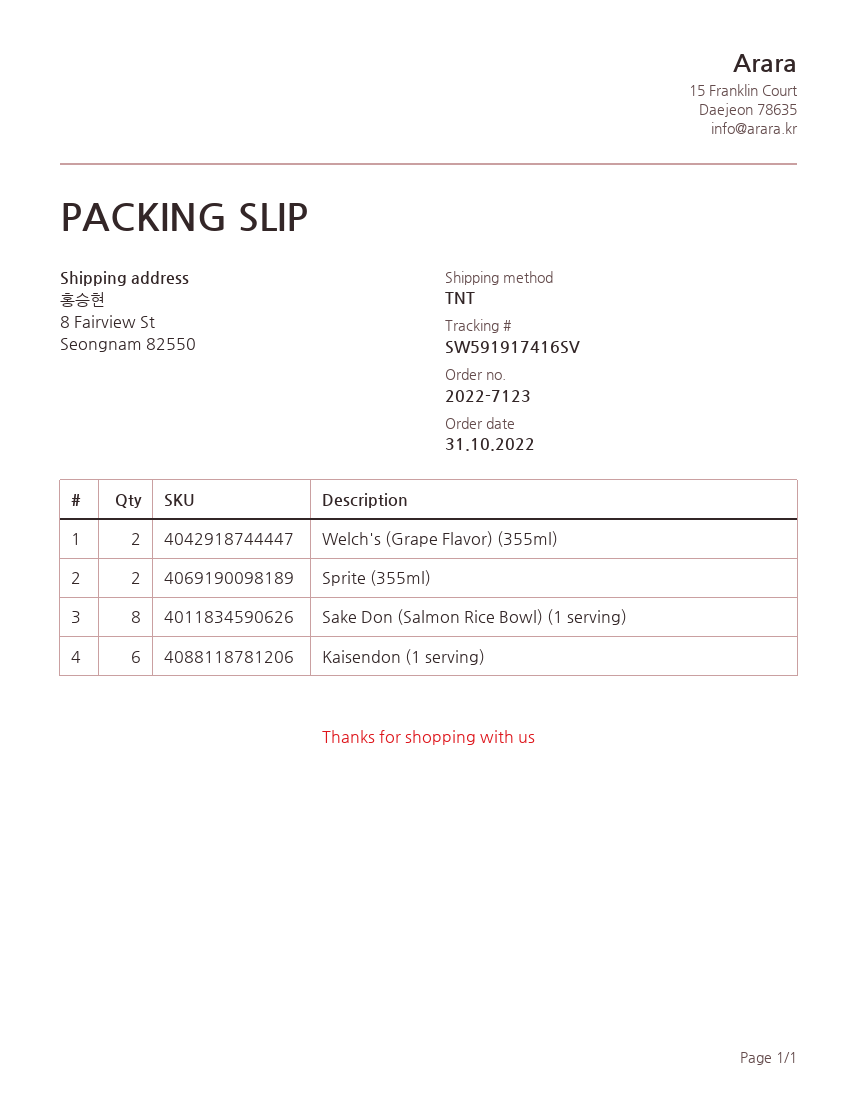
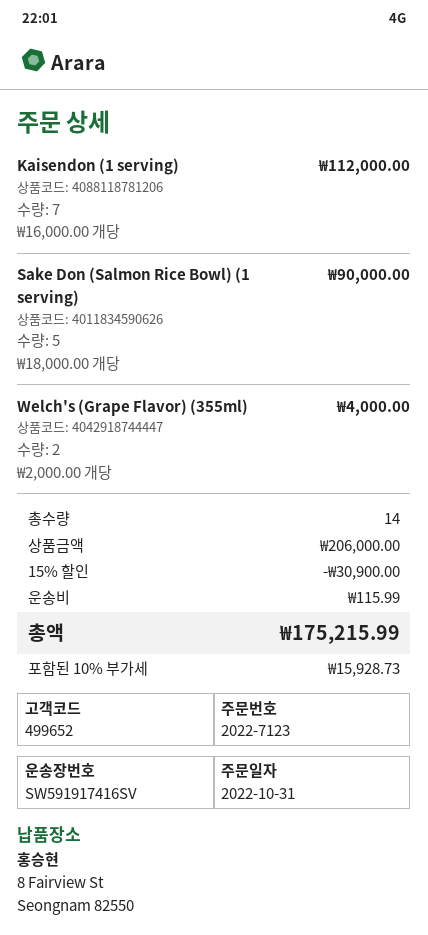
Sprite (355ml): 2 -> none
Sake Don (Salmon Rice Bowl) (1 serving): 8 -> 5
Kaisendon (1 serving): 6 -> 7

